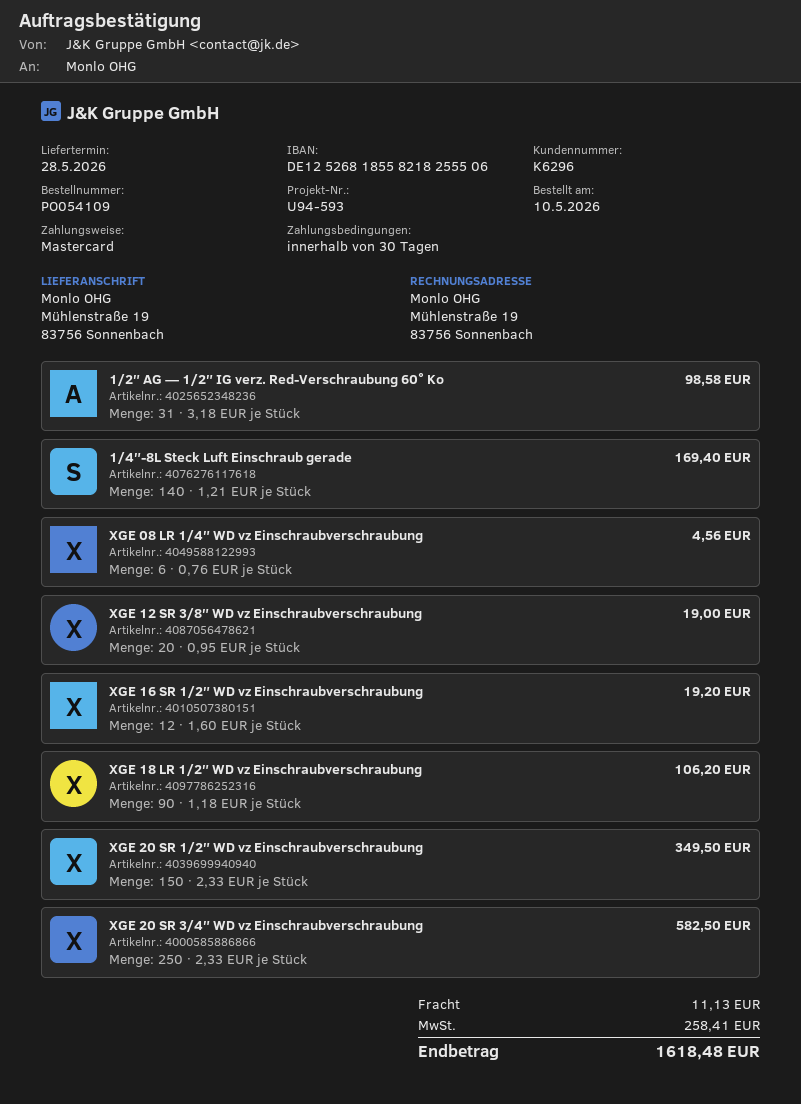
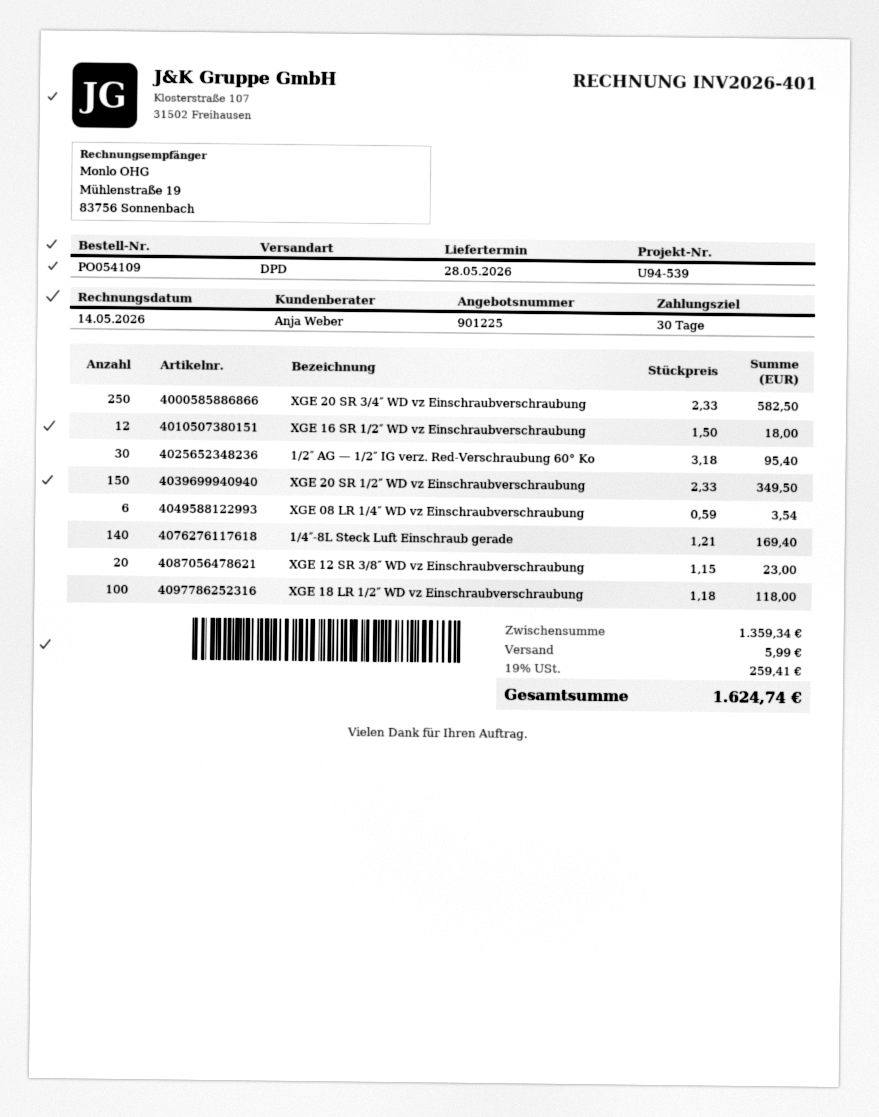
reference: U94-593 -> U94-539
1/2″ AG — 1/2″ IG verz. Red-Verschraubung 60° Ko: 31 x 3.18 = 98.58 -> 30 x 3.18 = 95.40
XGE 08 LR 1/4″ WD vz Einschraubverschraubung: 6 x 0.76 = 4.56 -> 6 x 0.59 = 3.54
XGE 12 SR 3/8″ WD vz Einschraubverschraubung: 20 x 0.95 = 19.00 -> 20 x 1.15 = 23.00
XGE 16 SR 1/2″ WD vz Einschraubverschraubung: 12 x 1.60 = 19.20 -> 12 x 1.50 = 18.00
XGE 18 LR 1/2″ WD vz Einschraubverschraubung: 90 x 1.18 = 106.20 -> 100 x 1.18 = 118.00
shipping: 11.13 -> 5.99
tax: 258.41 -> 259.41
total: 1618.48 -> 1624.74

